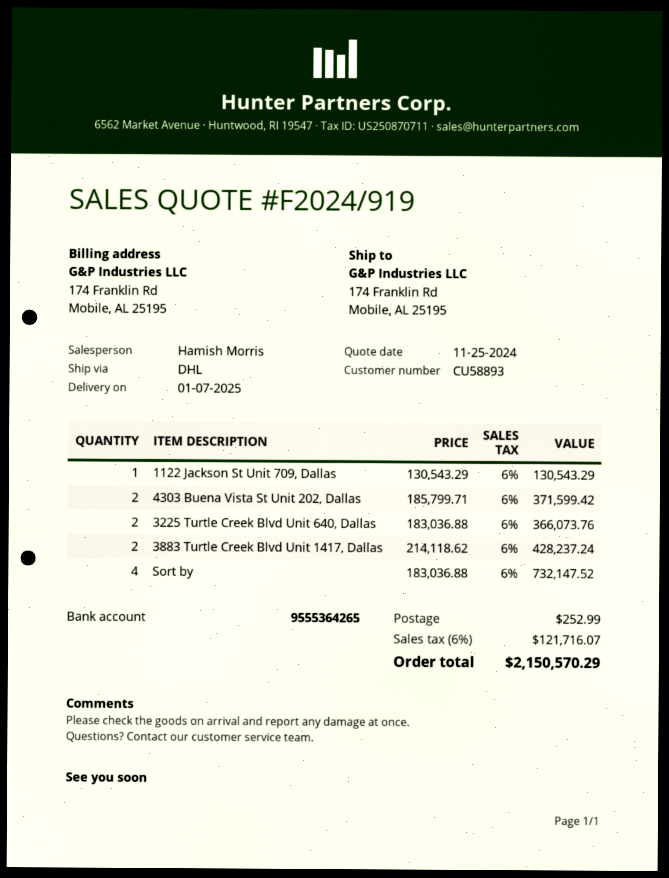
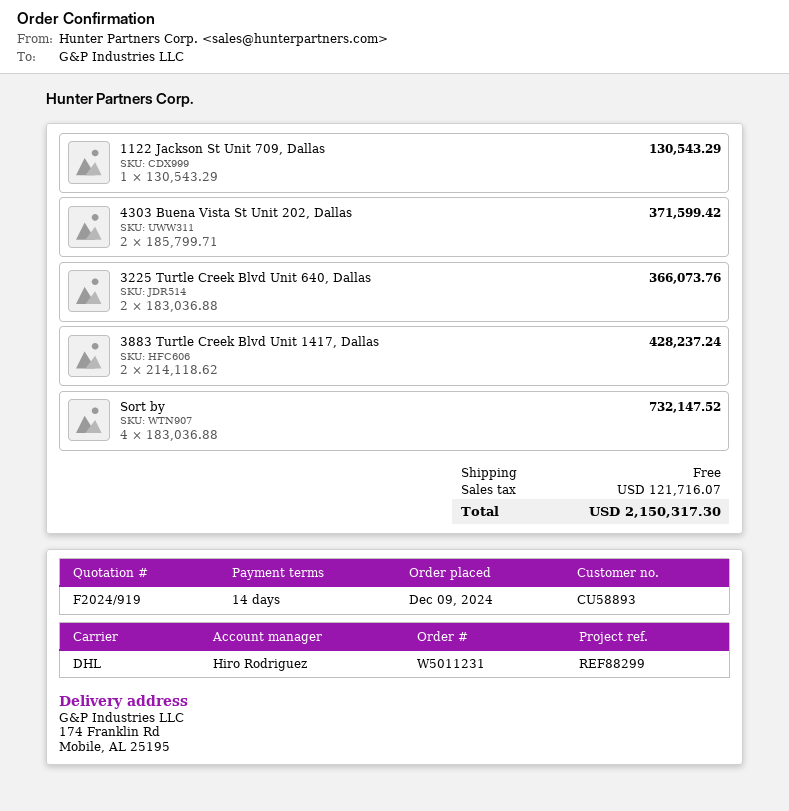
sales rep: Hamish Morris -> Hiro Rodriguez
shipping: 252.99 -> 0.00
total: 2150570.29 -> 2150317.30

